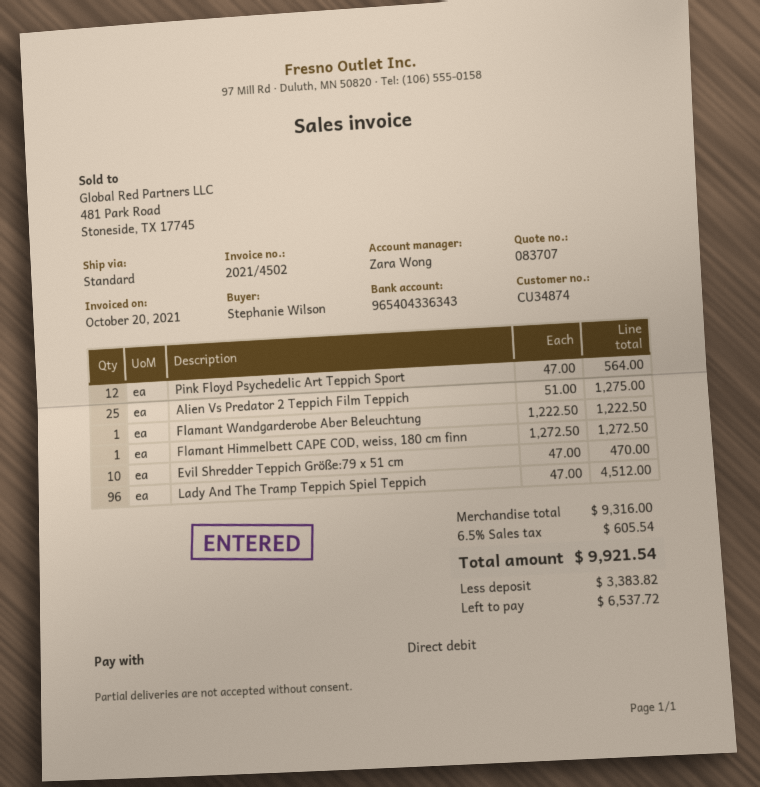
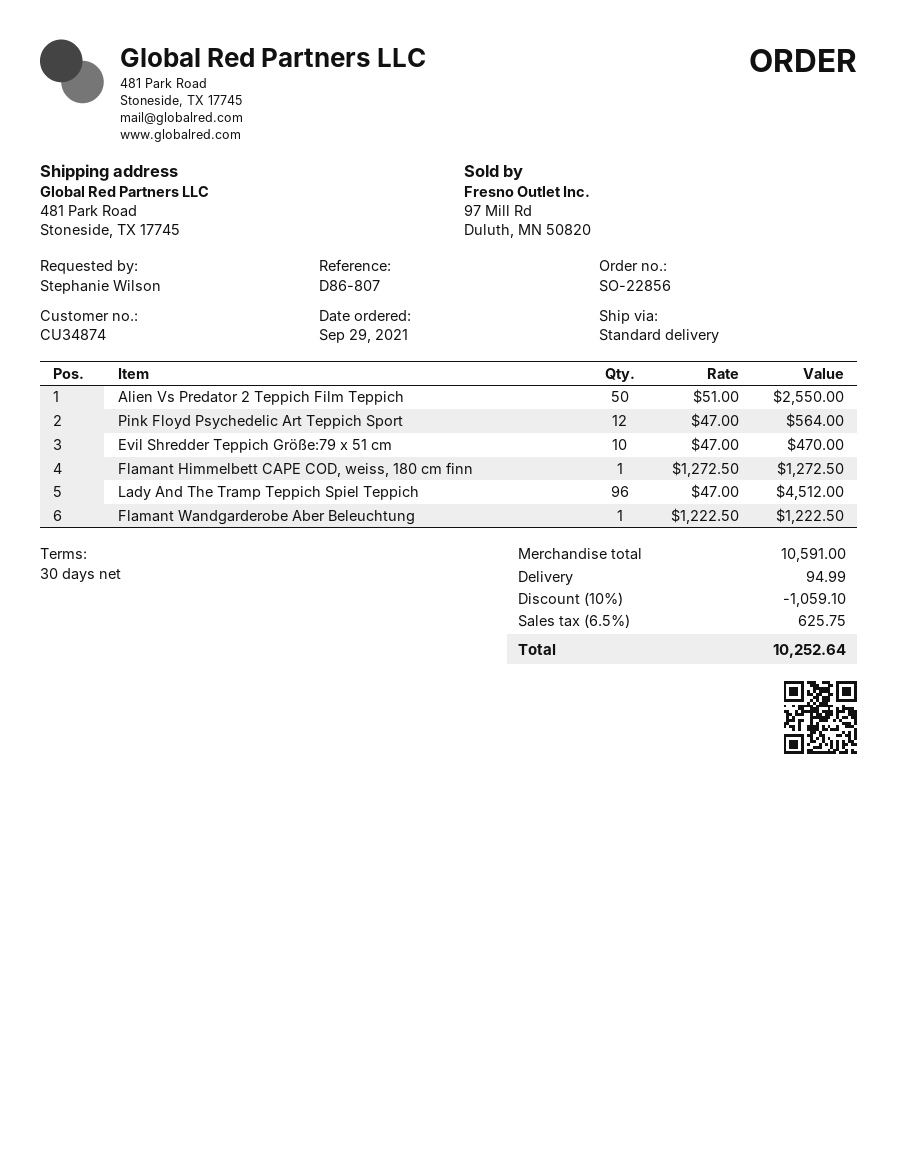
Alien Vs Predator 2 Teppich Film Teppich: 25 x 51.00 = 1275.00 -> 50 x 51.00 = 2550.00
subtotal: 9316.00 -> 10591.00
discount: none -> 10% = 1059.10
shipping: none -> 94.99
tax: 6.5% = 605.54 -> 6.5% = 625.75
total: 9921.54 -> 10252.64

